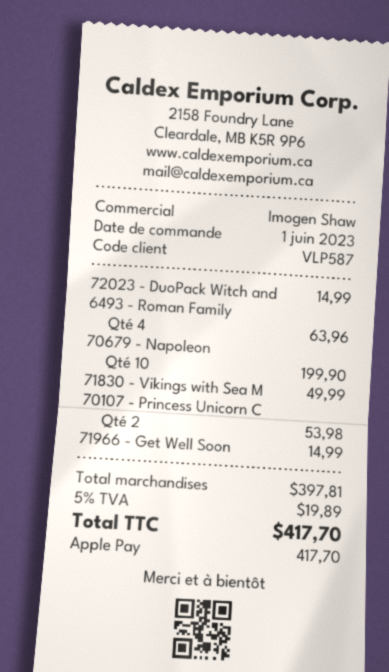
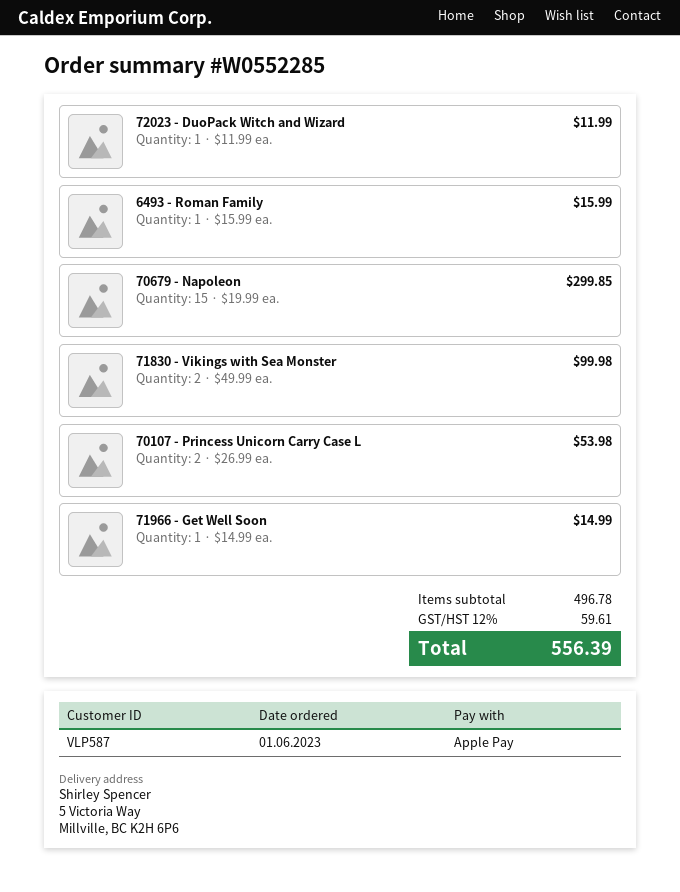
72023 - DuoPack Witch and: 1 for 14.99 -> 1 for 11.99
6493 - Roman Family: 4 for 63.96 -> 1 for 15.99
70679 - Napoleon: 10 for 199.90 -> 15 for 299.85
71830 - Vikings with Sea M: 1 for 49.99 -> 2 for 99.98
subtotal: 397.81 -> 496.78
tax: 5% = 19.89 -> 12% = 59.61
total: 417.70 -> 556.39

